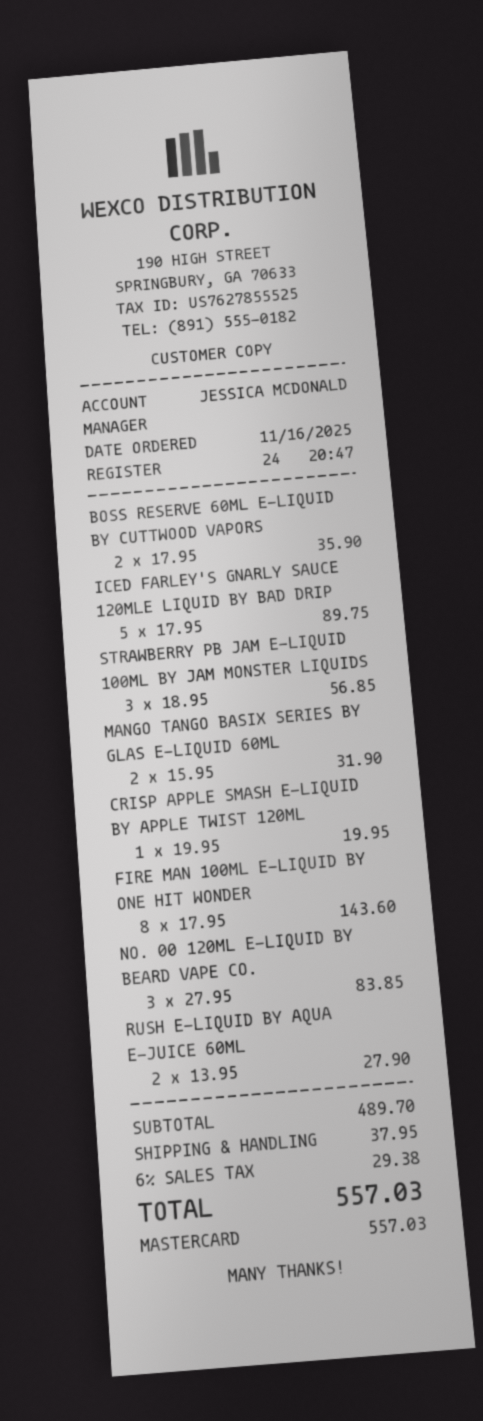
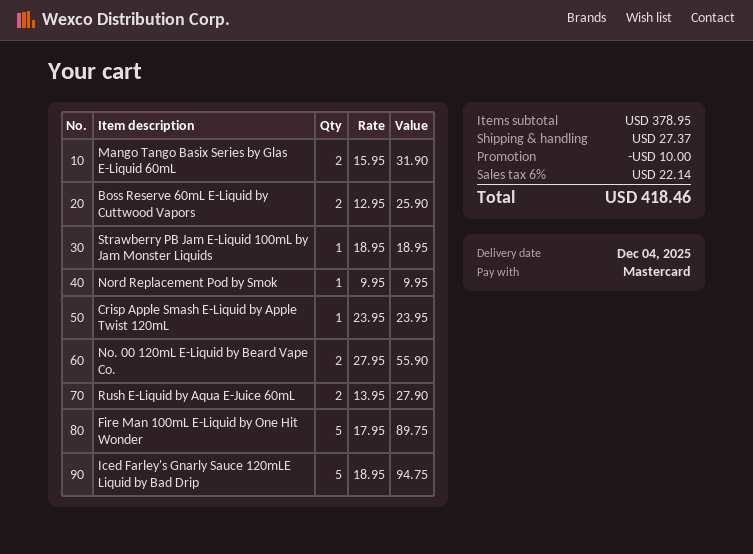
BOSS RESERVE 60ML E-LIQUID BY CUTTWOOD VAPORS: 2 x 17.95 = 35.90 -> 2 x 12.95 = 25.90
ICED FARLEY'S GNARLY SAUCE 120MLE LIQUID BY BAD DRIP: 5 x 17.95 = 89.75 -> 5 x 18.95 = 94.75
STRAWBERRY PB JAM E-LIQUID 100ML BY JAM MONSTER LIQUIDS: 3 x 18.95 = 56.85 -> 1 x 18.95 = 18.95
CRISP APPLE SMASH E-LIQUID BY APPLE TWIST 120ML: 1 x 19.95 = 19.95 -> 1 x 23.95 = 23.95
FIRE MAN 100ML E-LIQUID BY ONE HIT WONDER: 8 x 17.95 = 143.60 -> 5 x 17.95 = 89.75
NO. 00 120ML E-LIQUID BY BEARD VAPE CO.: 3 x 27.95 = 83.85 -> 2 x 27.95 = 55.90
Nord Replacement Pod by Smok: none -> 1 x 9.95 = 9.95
subtotal: 489.70 -> 378.95
discount: none -> 10.00
shipping: 37.95 -> 27.37
tax: 6% = 29.38 -> 6% = 22.14
total: 557.03 -> 418.46

